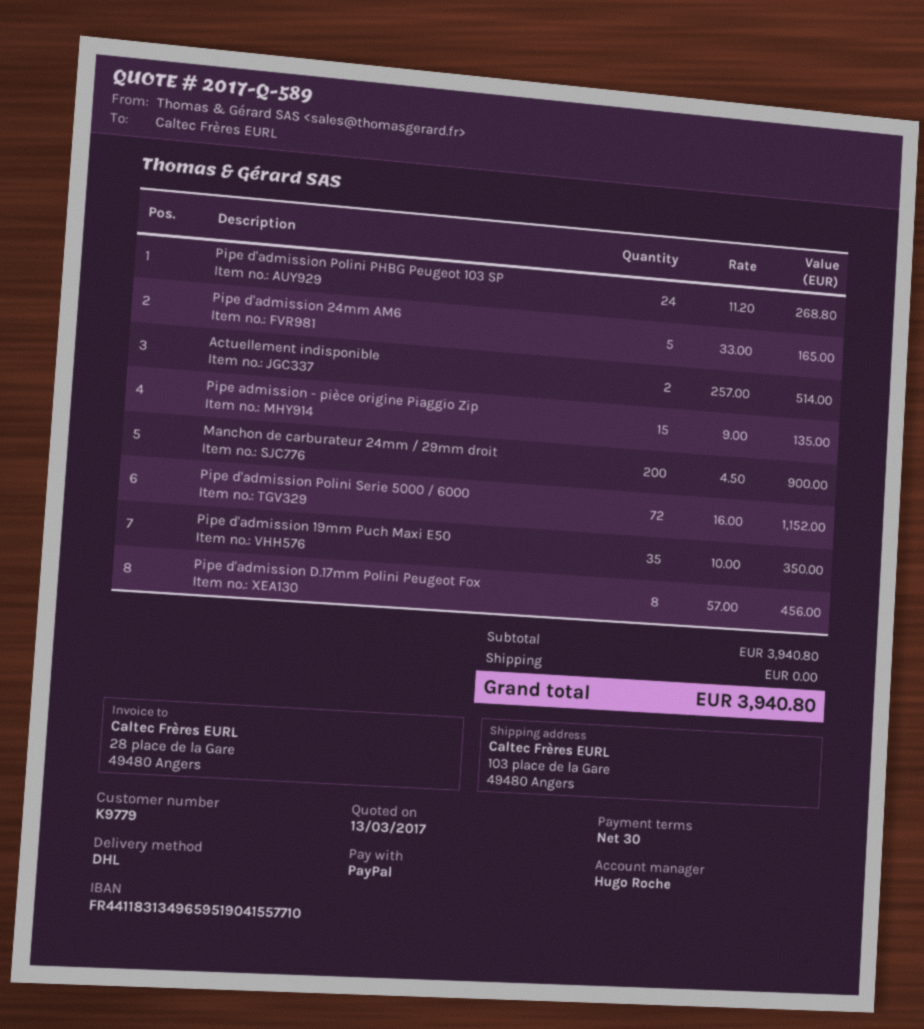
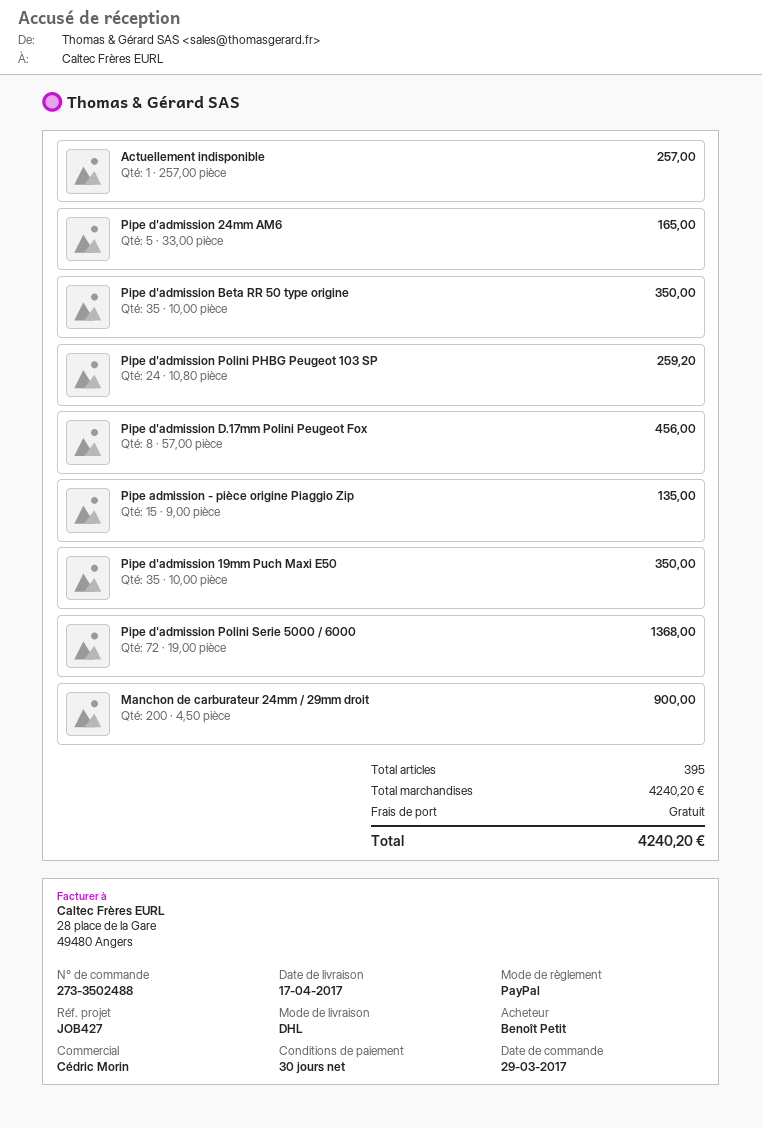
sales rep: Hugo Roche -> Cédric Morin
Pipe d'admission Polini PHBG Peugeot 103 SP: 24 x 11.20 = 268.80 -> 24 x 10.80 = 259.20
Actuellement indisponible: 2 x 257.00 = 514.00 -> 1 x 257.00 = 257.00
Pipe d'admission Polini Serie 5000 / 6000: 72 x 16.00 = 1152.00 -> 72 x 19.00 = 1368.00
Pipe d'admission Beta RR 50 type origine: none -> 35 x 10.00 = 350.00
subtotal: 3940.80 -> 4240.20
total: 3940.80 -> 4240.20

